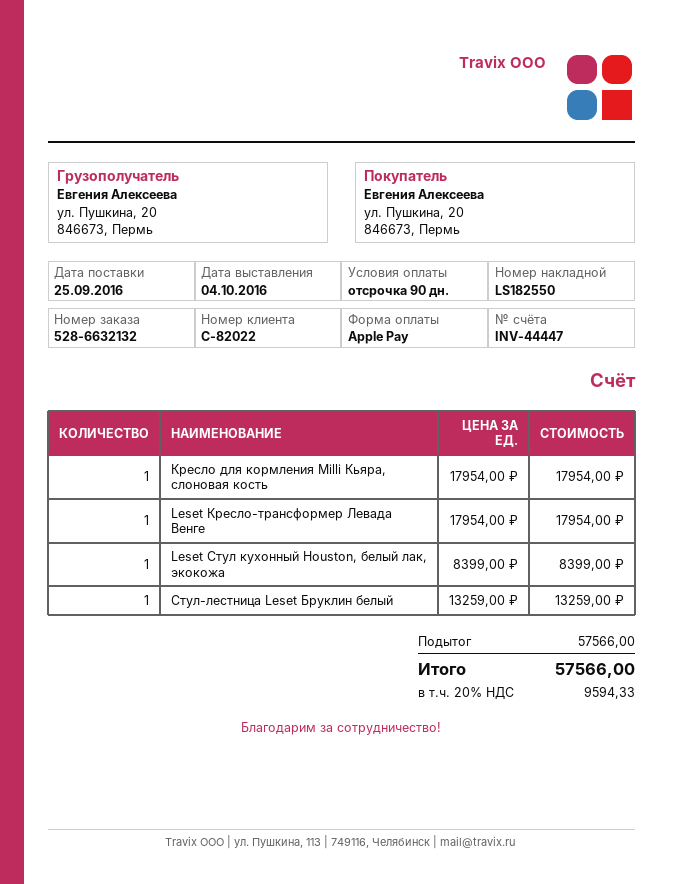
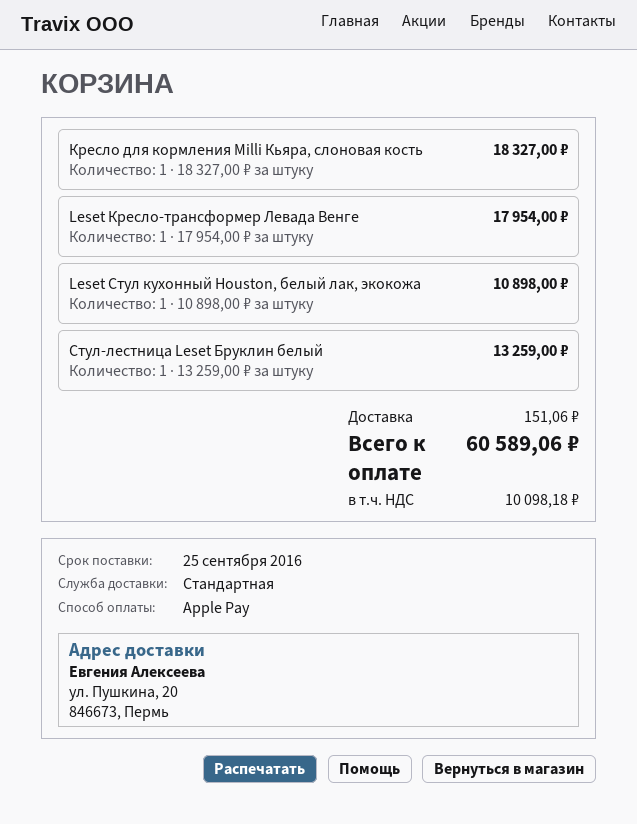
Кресло для кормления Milli Кьяра, слоновая кость: 1 x 17954.00 = 17954.00 -> 1 x 18327.00 = 18327.00
Leset Стул кухонный Houston, белый лак, экокожа: 1 x 8399.00 = 8399.00 -> 1 x 10898.00 = 10898.00
shipping: none -> 151.06
tax: 9594.33 -> 10098.18
total: 57566.00 -> 60589.06

